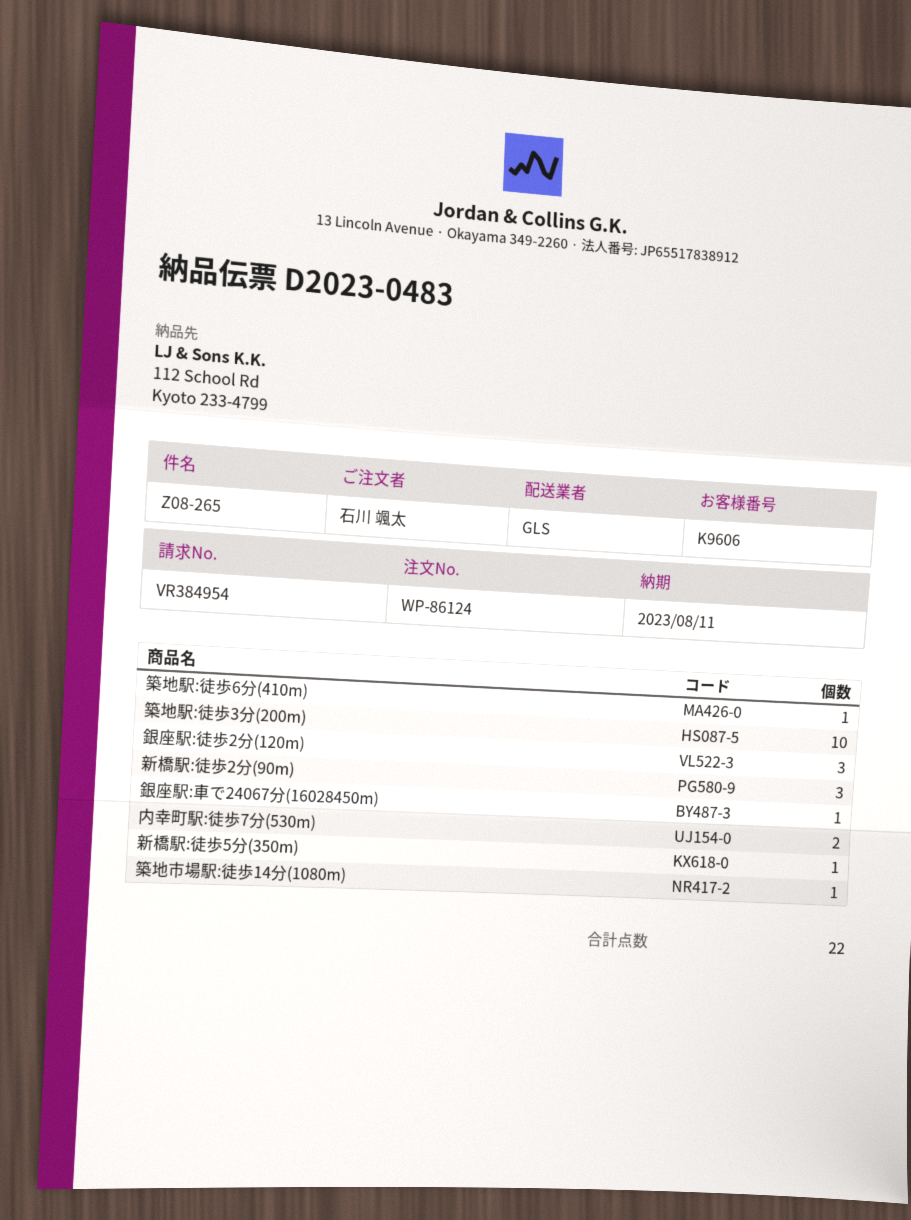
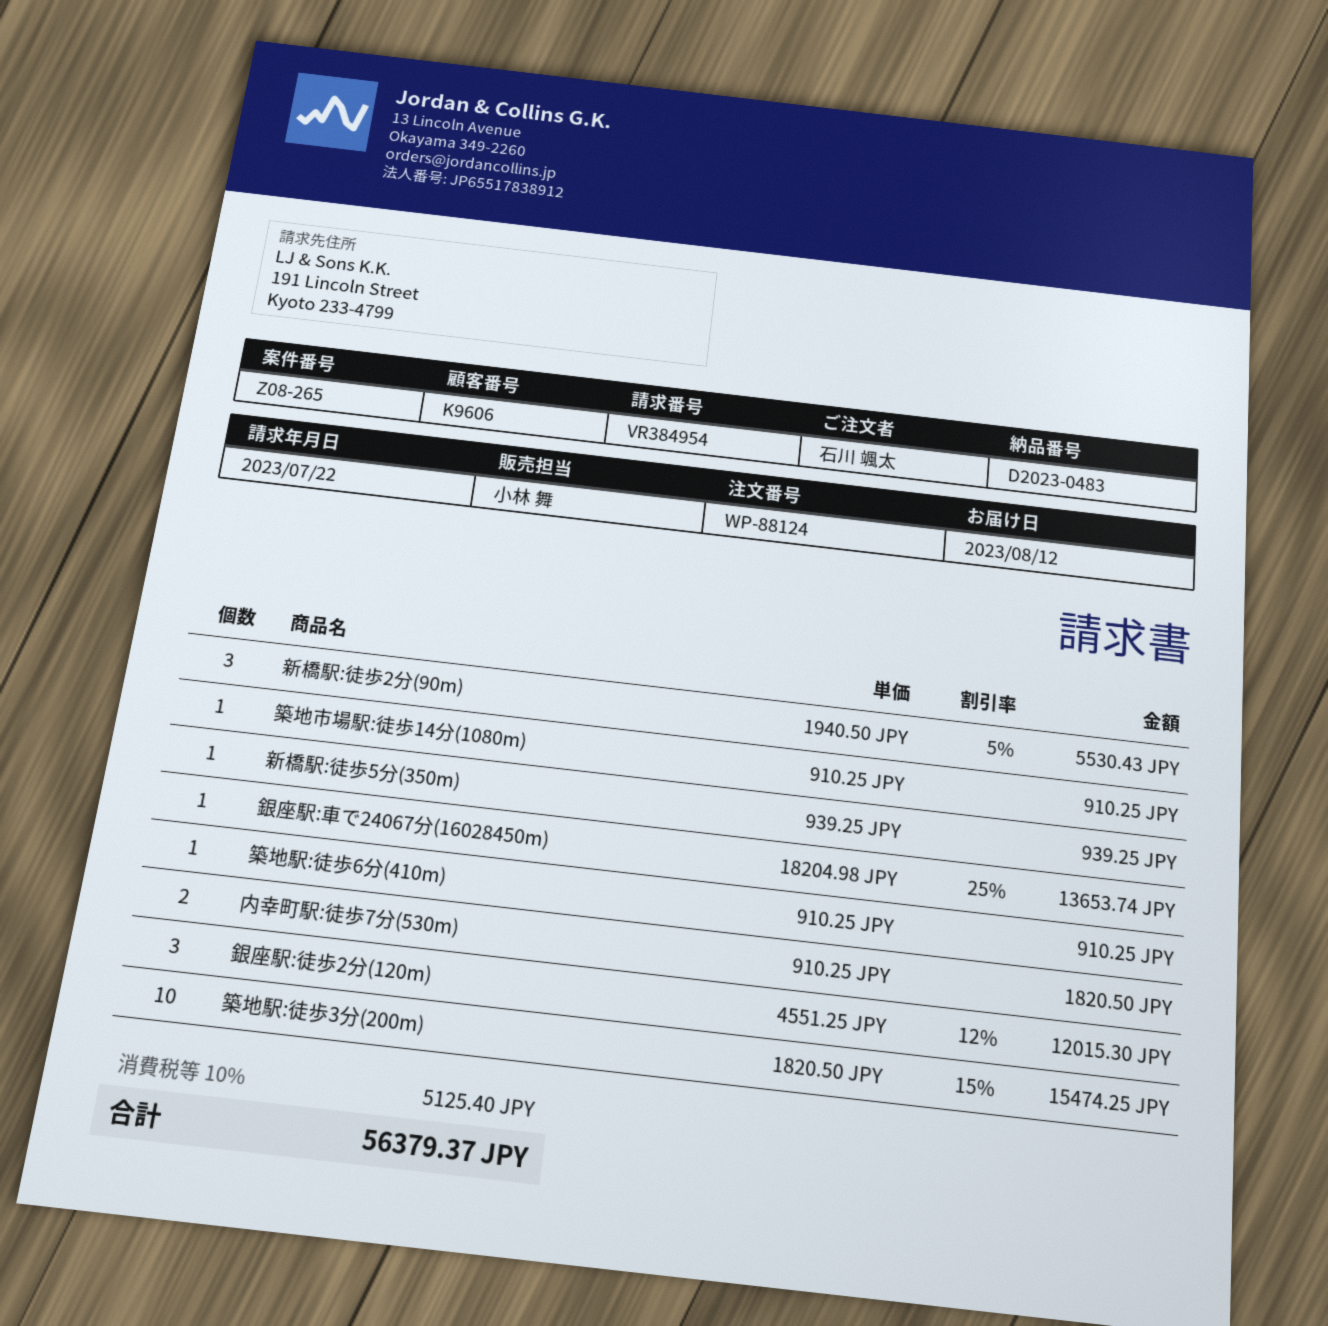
order number: WP-86124 -> WP-88124
delivery date: 2023-08-11 -> 2023-08-12

